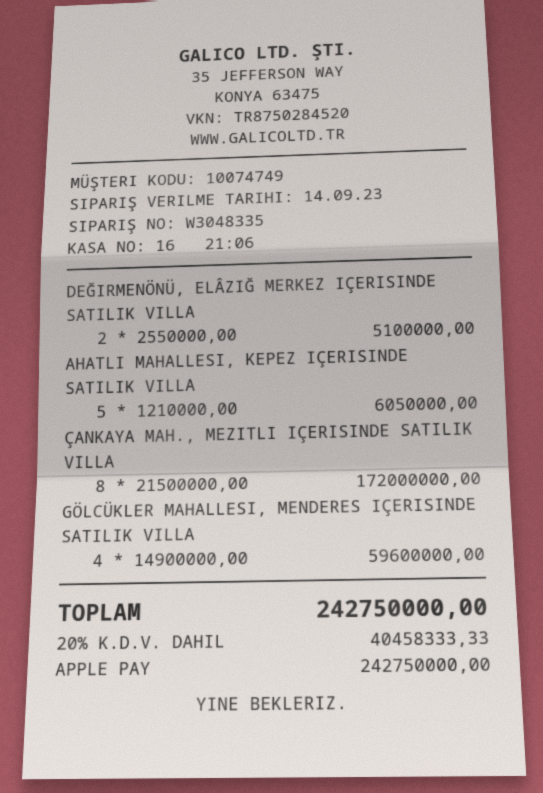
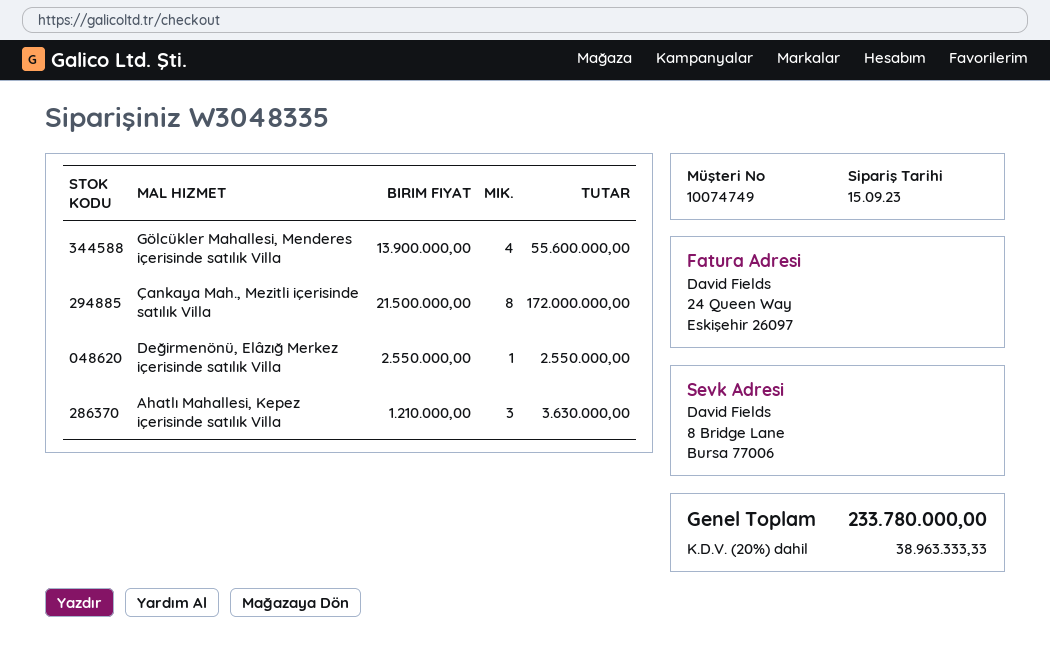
order date: 2023-09-14 -> 2023-09-15
DEĞIRMENÖNÜ, ELÂZIĞ MERKEZ IÇERISINDE SATILIK VILLA: 2 x 2550000.00 = 5100000.00 -> 1 x 2550000.00 = 2550000.00
AHATLI MAHALLESI, KEPEZ IÇERISINDE SATILIK VILLA: 5 x 1210000.00 = 6050000.00 -> 3 x 1210000.00 = 3630000.00
GÖLCÜKLER MAHALLESI, MENDERES IÇERISINDE SATILIK VILLA: 4 x 14900000.00 = 59600000.00 -> 4 x 13900000.00 = 55600000.00
tax: 20% = 40458333.33 -> 20% = 38963333.33
total: 242750000.00 -> 233780000.00

